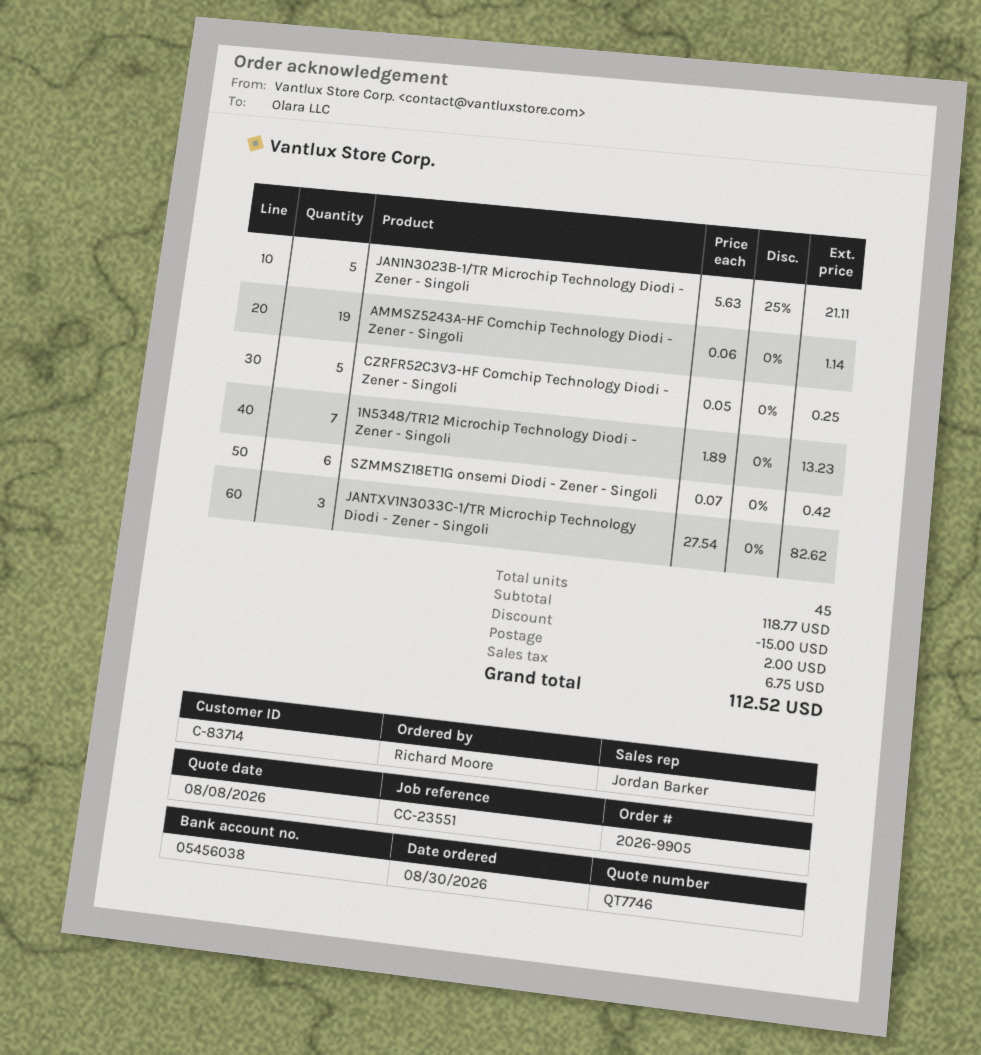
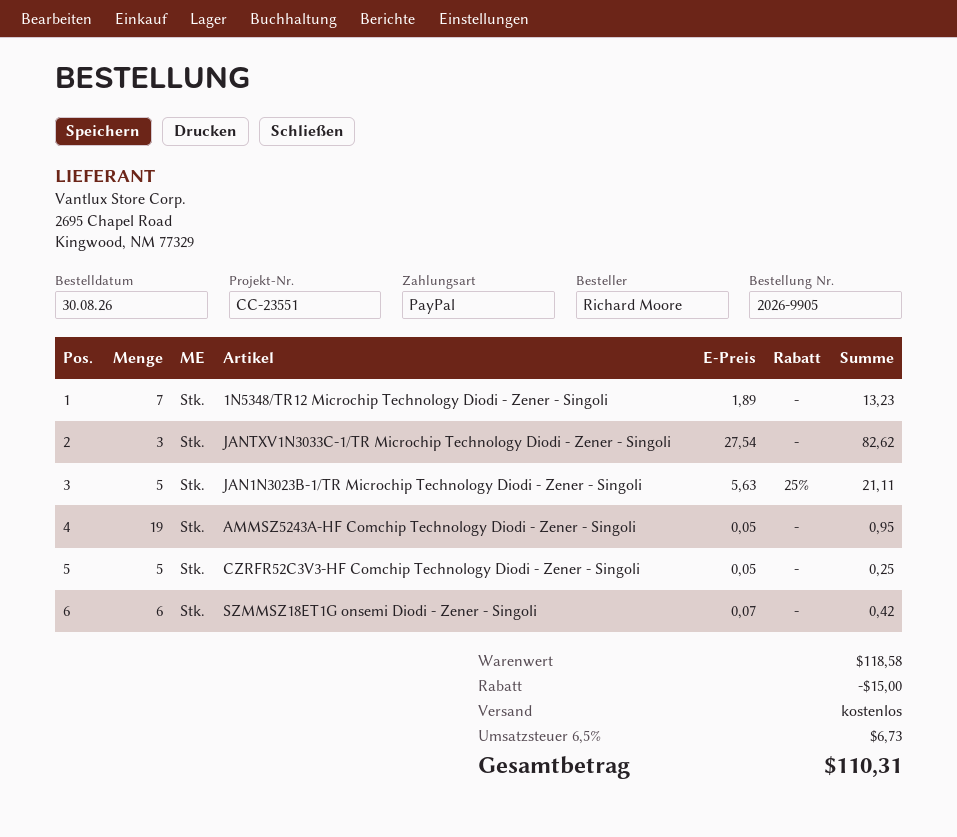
AMMSZ5243A-HF Comchip Technology Diodi - Zener - Singoli: 19 x 0.06 = 1.14 -> 19 x 0.05 = 0.95
subtotal: 118.77 -> 118.58
shipping: 2.00 -> 0.00
tax: 6.75 -> 6.73
total: 112.52 -> 110.31

